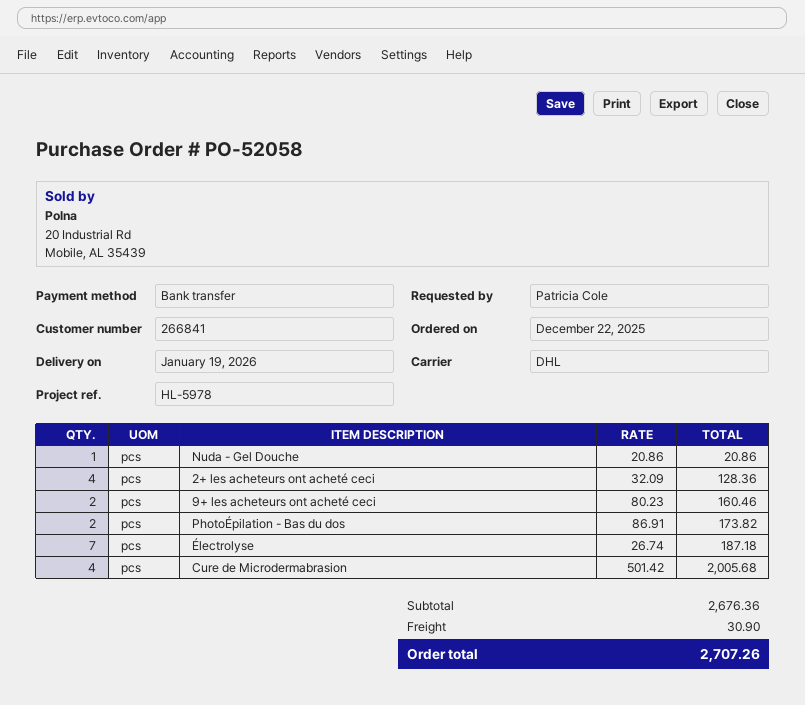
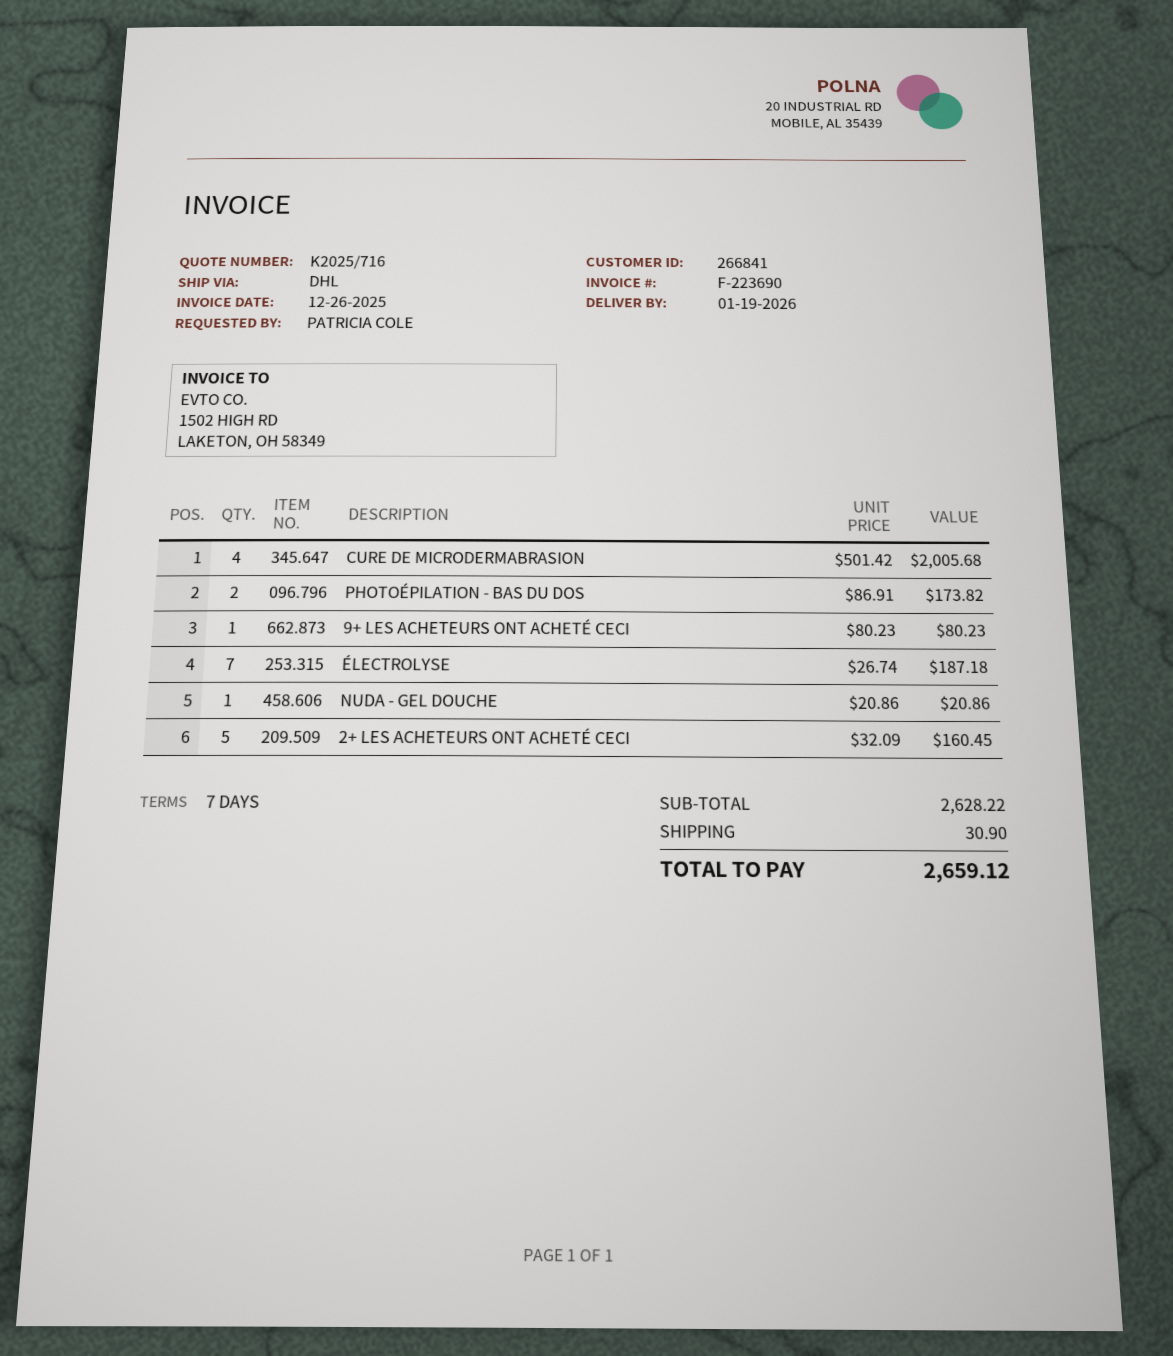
2+ les acheteurs ont acheté ceci: 4 x 32.09 = 128.36 -> 5 x 32.09 = 160.45
9+ les acheteurs ont acheté ceci: 2 x 80.23 = 160.46 -> 1 x 80.23 = 80.23
subtotal: 2676.36 -> 2628.22
total: 2707.26 -> 2659.12

